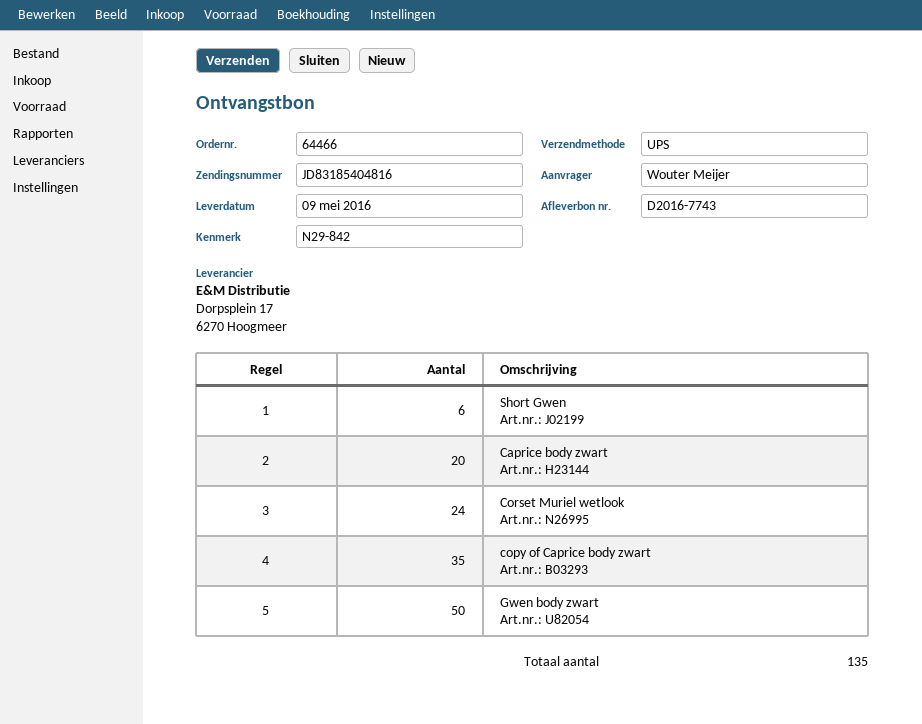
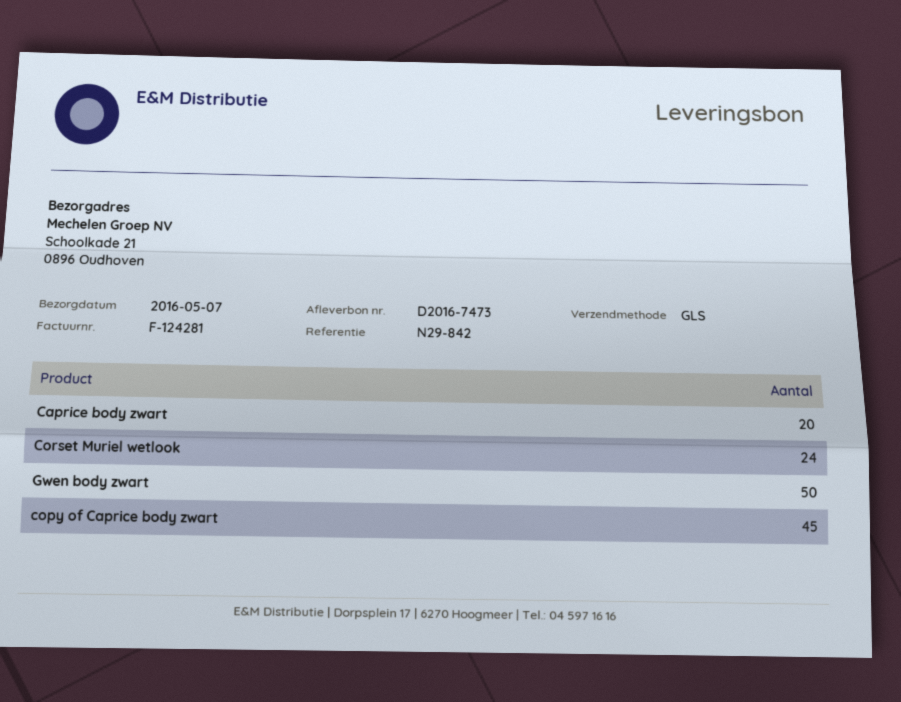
delivery note number: D2016-7743 -> D2016-7473
delivery date: 2016-05-09 -> 2016-05-07
shipping method: UPS -> GLS
Short Gwen: 6 -> none
copy of Caprice body zwart: 35 -> 45

